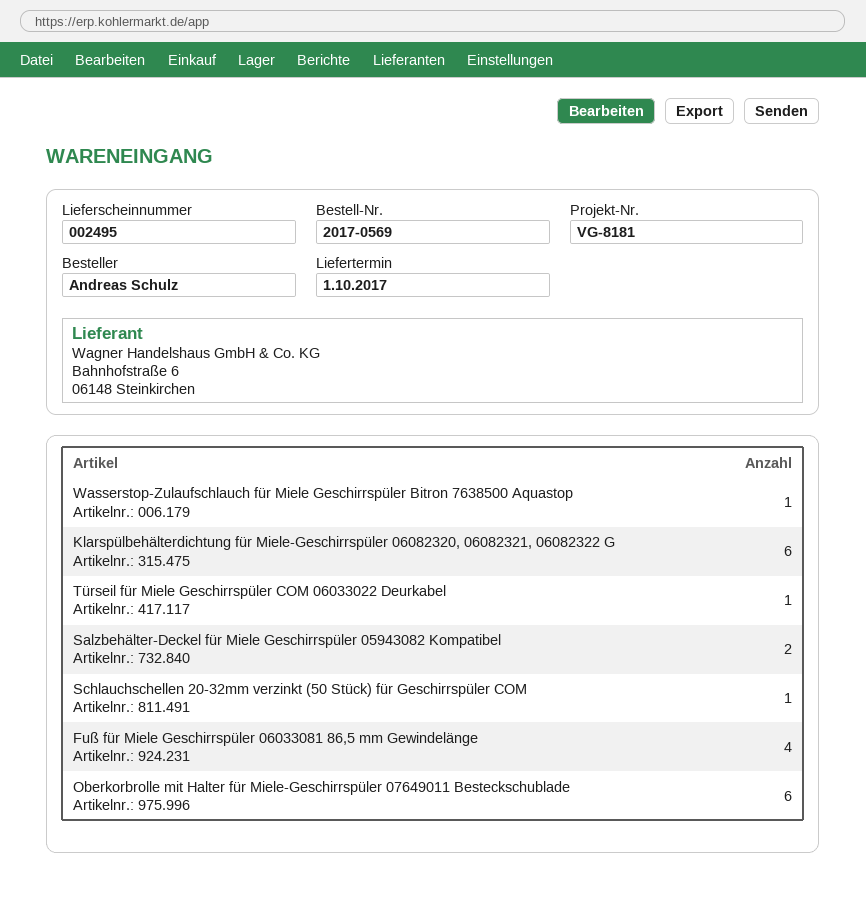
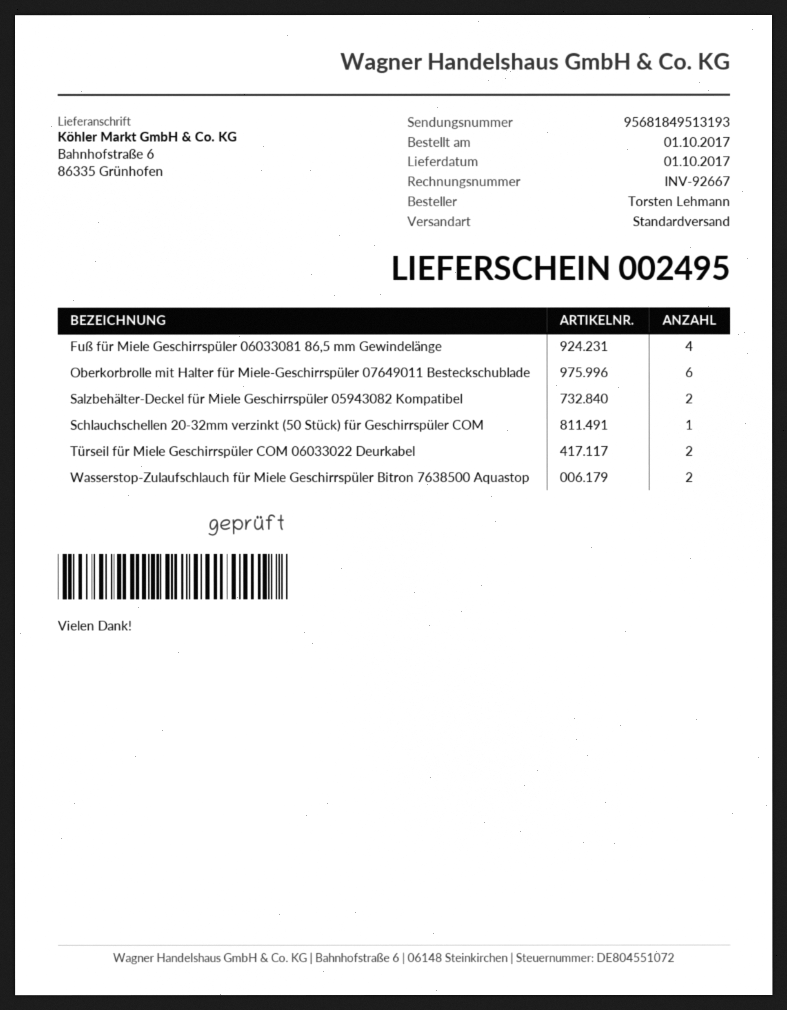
ordered by: Andreas Schulz -> Torsten Lehmann
Wasserstop-Zulaufschlauch für Miele Geschirrspüler Bitron 7638500 Aquastop: 1 -> 2
Klarspülbehälterdichtung für Miele-Geschirrspüler 06082320, 06082321, 06082322 G: 6 -> none
Türseil für Miele Geschirrspüler COM 06033022 Deurkabel: 1 -> 2

